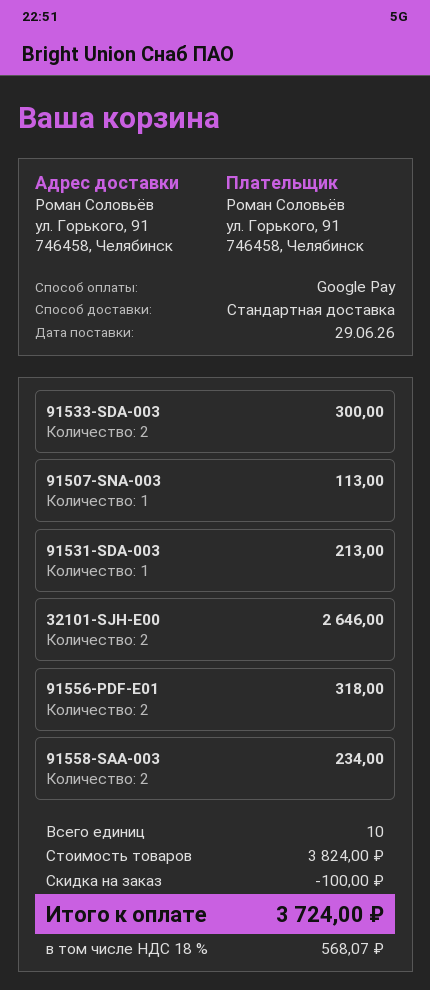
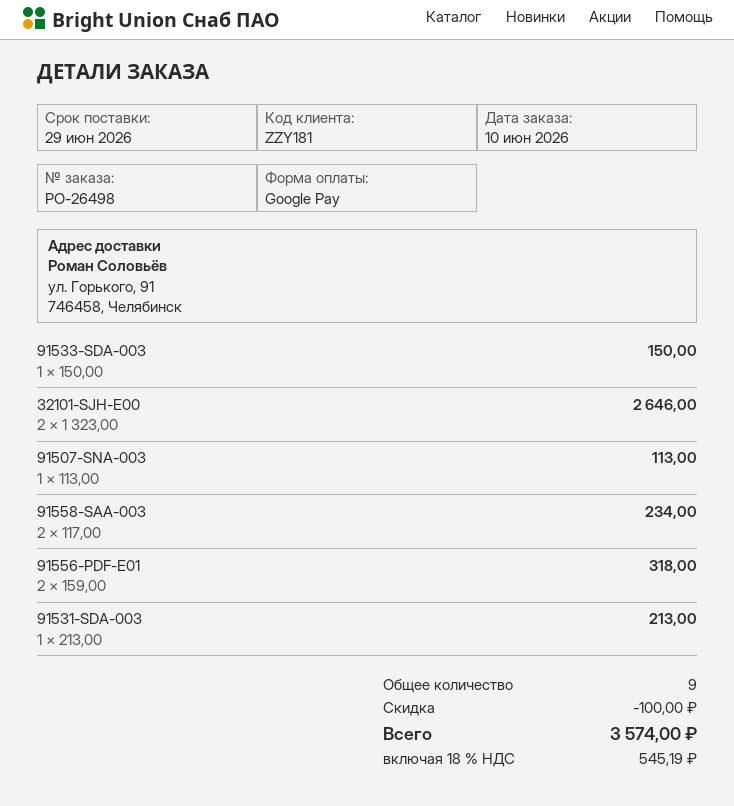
91533-SDA-003: 2 for 300.00 -> 1 for 150.00
total quantity: 10 -> 9
tax: 18% = 568.07 -> 18% = 545.19
total: 3724.00 -> 3574.00

